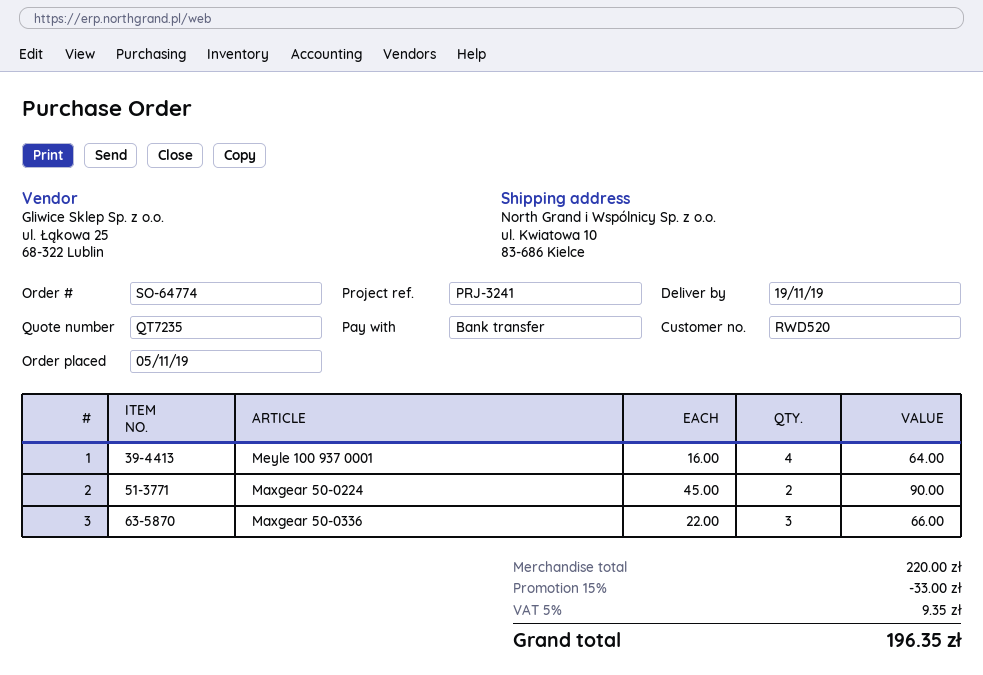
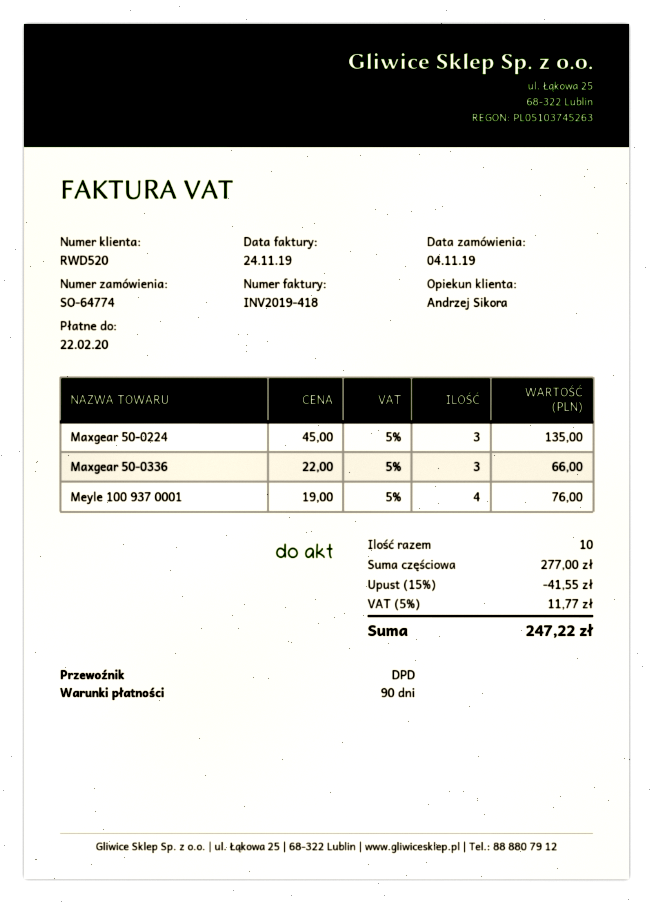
order date: 2019-11-05 -> 2019-11-04
Meyle 100 937 0001: 4 x 16.00 = 64.00 -> 4 x 19.00 = 76.00
Maxgear 50-0224: 2 x 45.00 = 90.00 -> 3 x 45.00 = 135.00
subtotal: 220.00 -> 277.00
discount: 15% = 33.00 -> 15% = 41.55
tax: 5% = 9.35 -> 5% = 11.77
total: 196.35 -> 247.22

